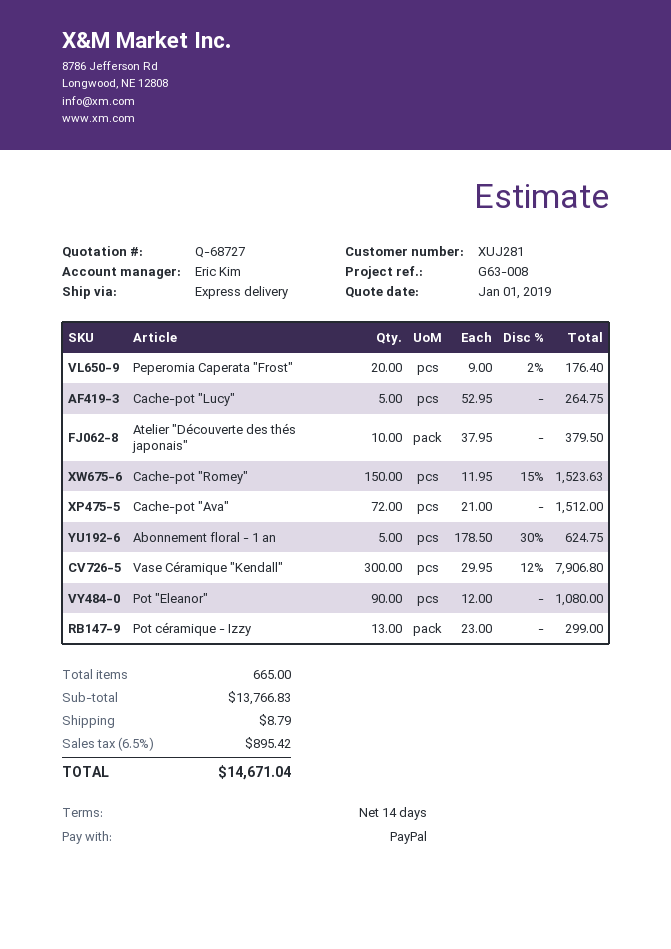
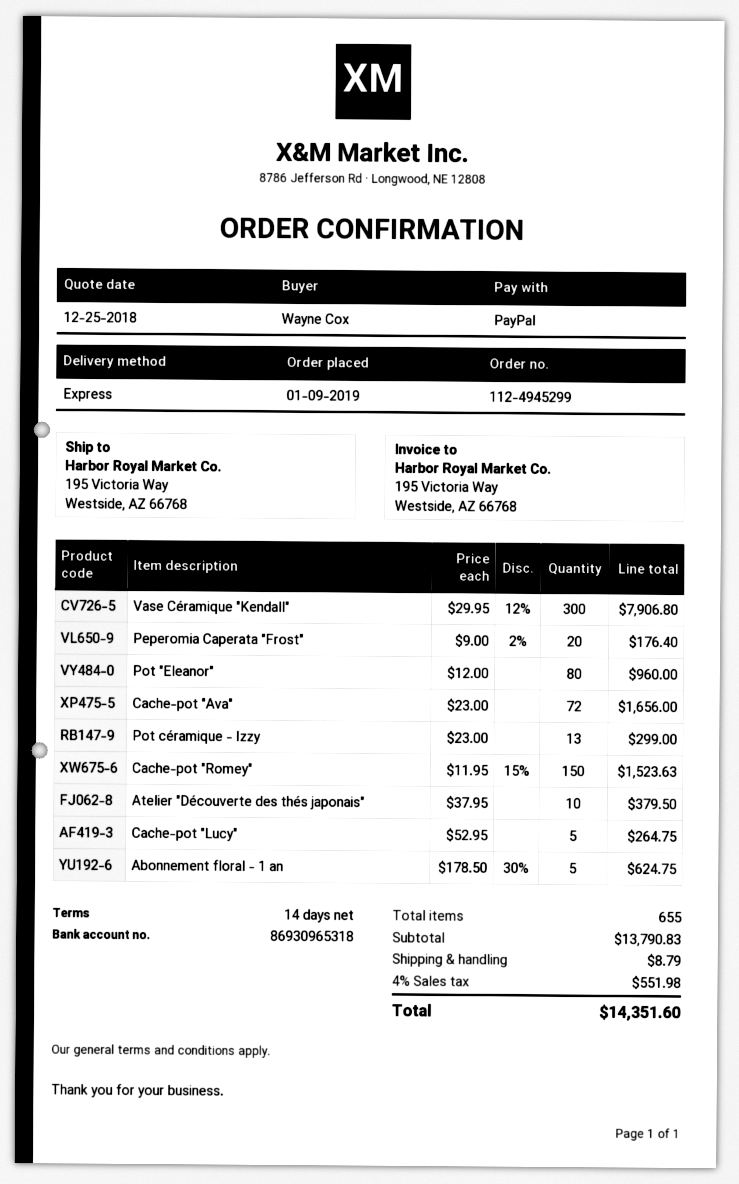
quote date: 2019-01-01 -> 2018-12-25
Cache-pot "Ava": 72 x 21.00 = 1512.00 -> 72 x 23.00 = 1656.00
Pot "Eleanor": 90 x 12.00 = 1080.00 -> 80 x 12.00 = 960.00
total quantity: 665 -> 655
subtotal: 13766.83 -> 13790.83
tax: 6.5% = 895.42 -> 4% = 551.98
total: 14671.04 -> 14351.60

